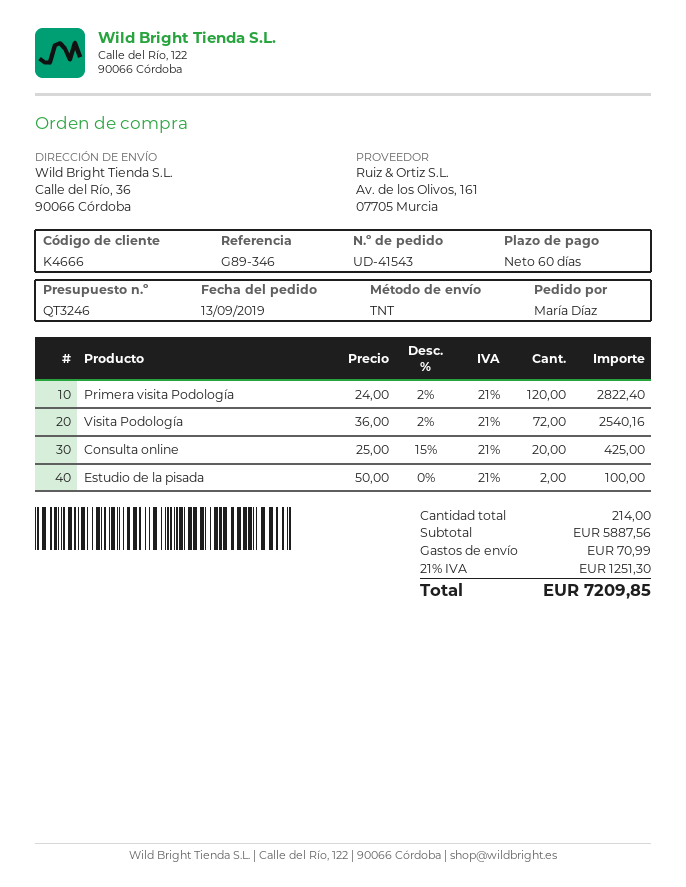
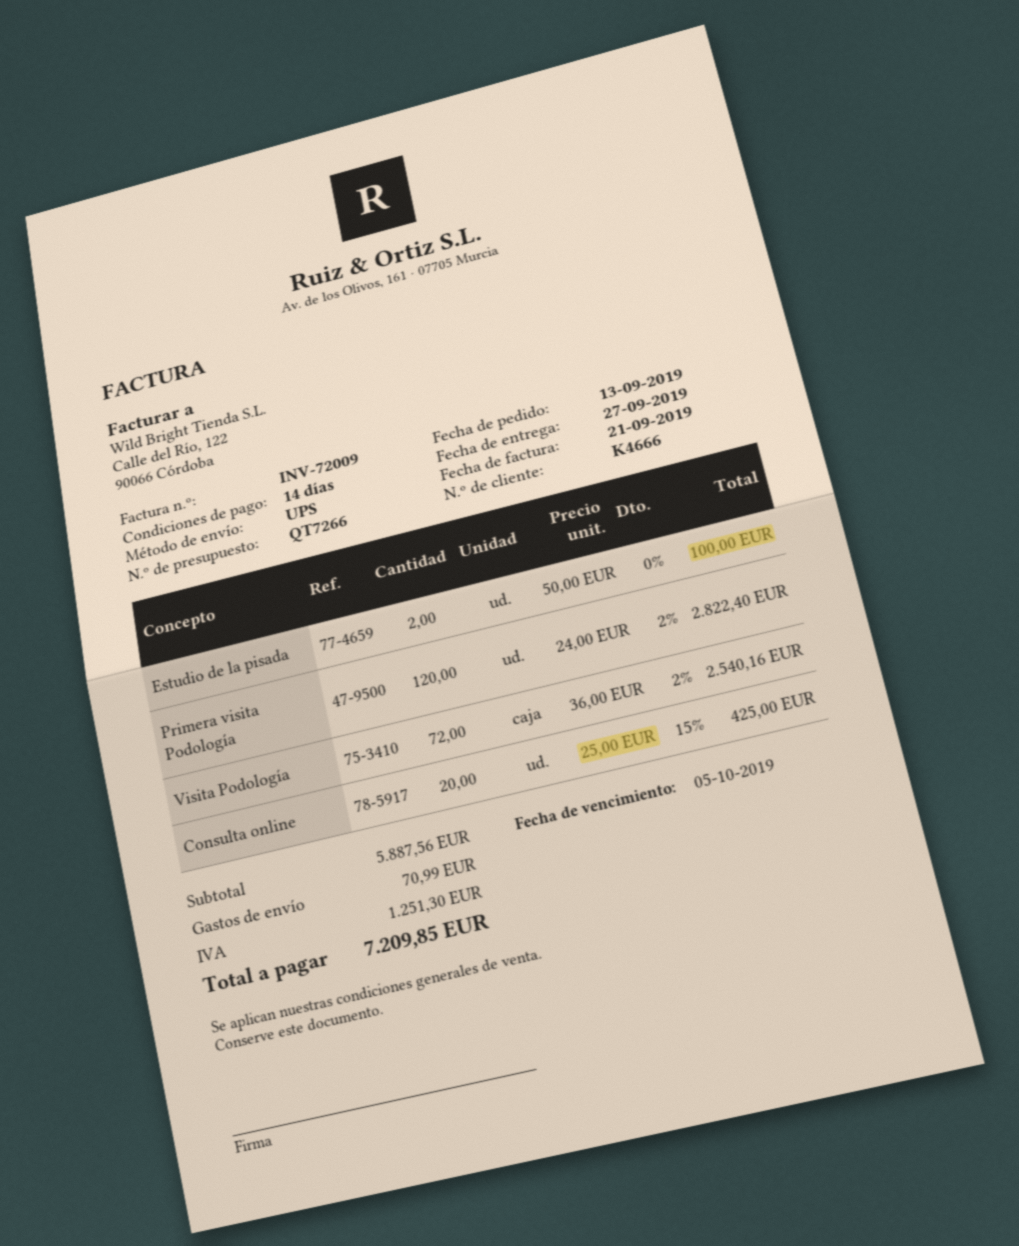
quote number: QT3246 -> QT7266
payment terms: 60 days -> 14 days
shipping method: TNT -> UPS

